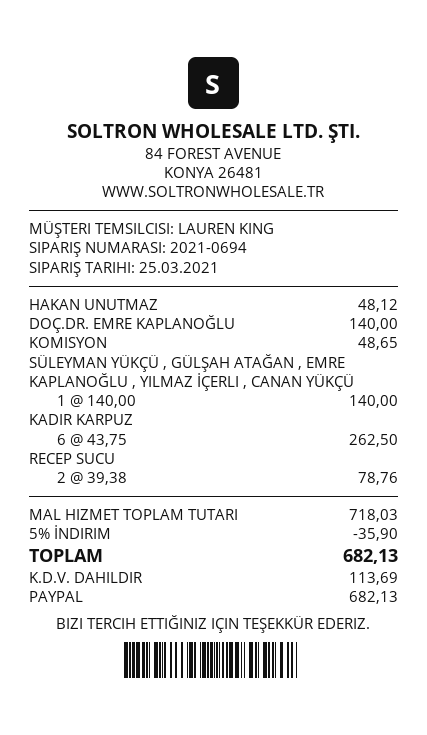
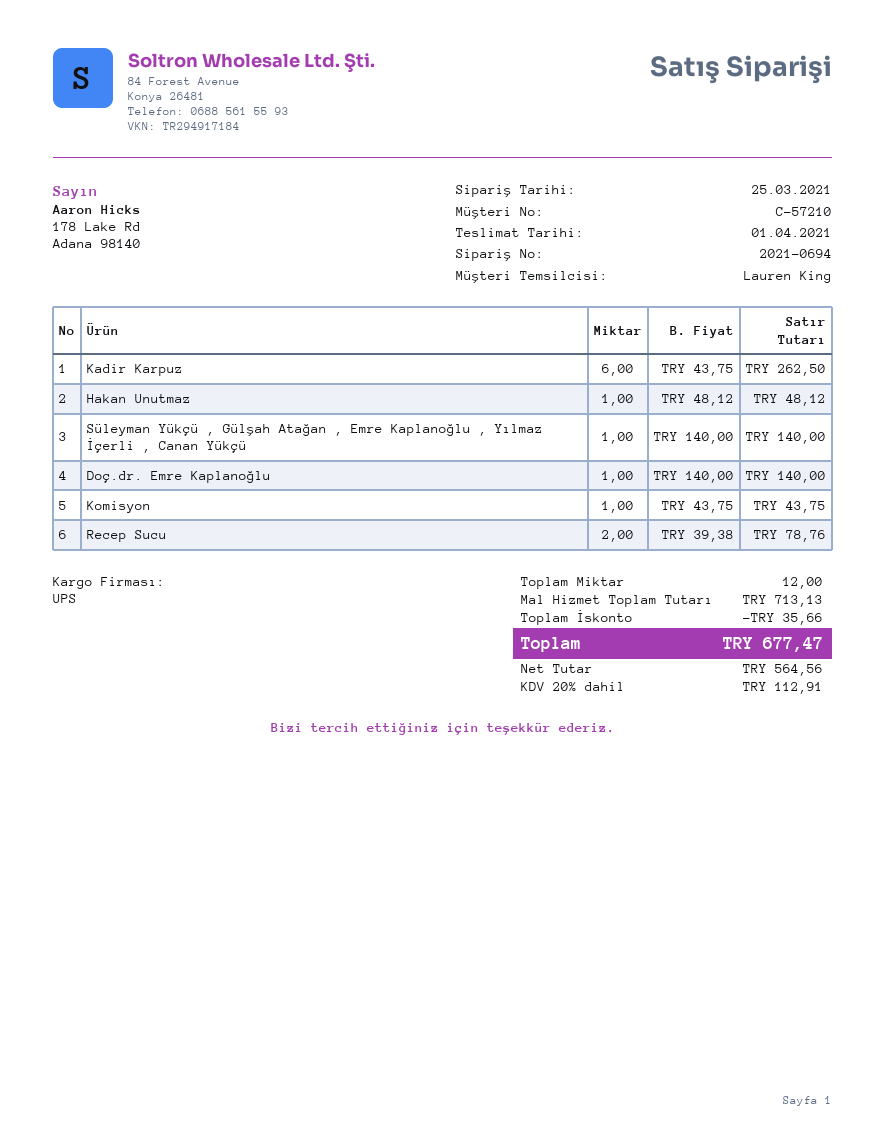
KOMISYON: 1 x 48.65 = 48.65 -> 1 x 43.75 = 43.75
subtotal: 718.03 -> 713.13
discount: 35.90 -> 35.66
tax: 113.69 -> 112.91
total: 682.13 -> 677.47

